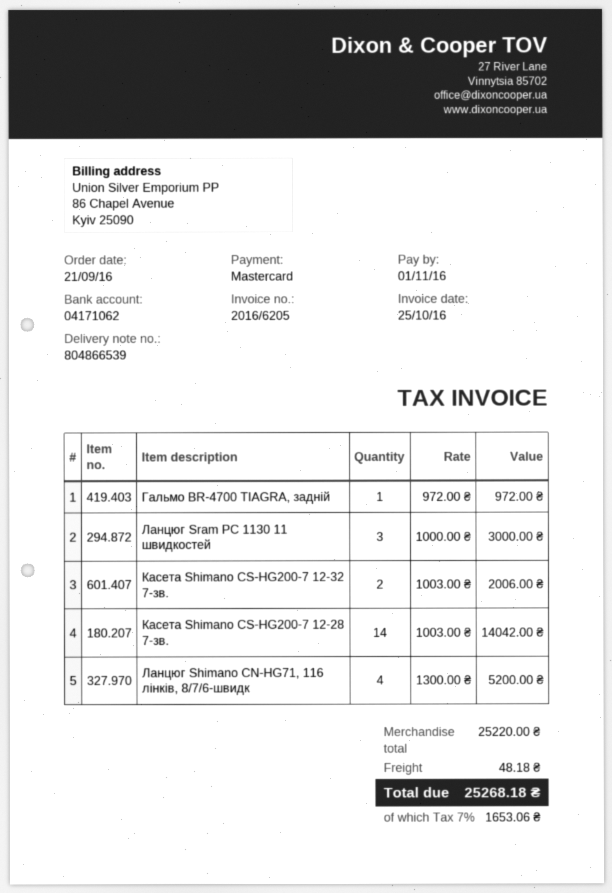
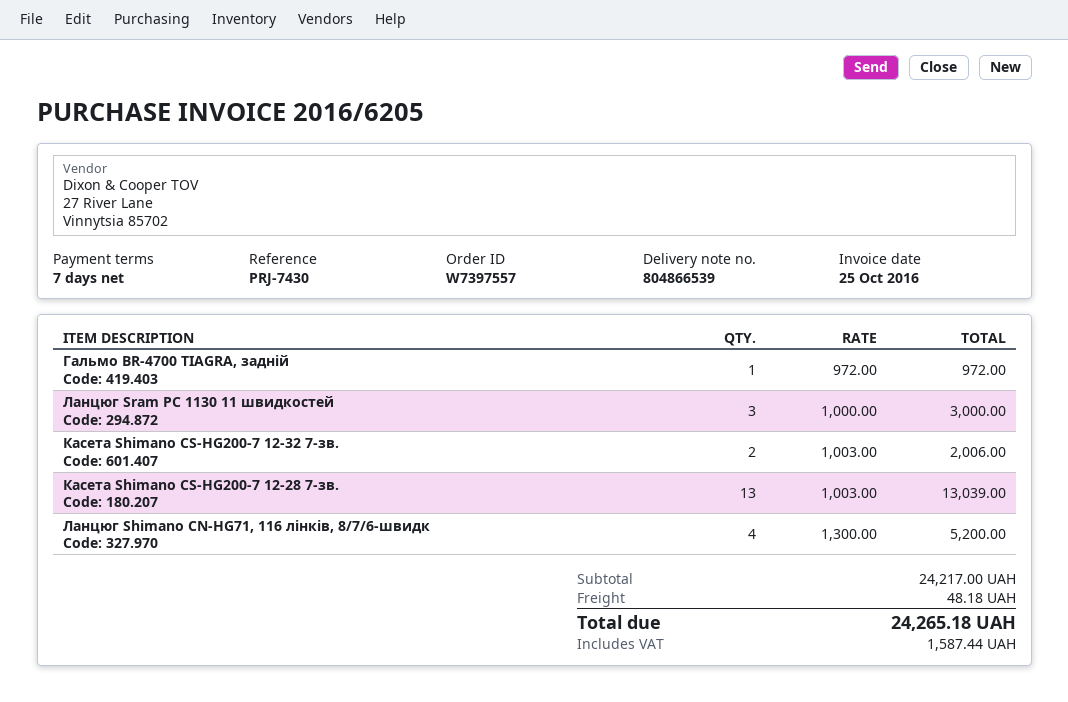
Касета Shimano CS-HG200-7 12-28 7-зв.: 14 x 1003.00 = 14042.00 -> 13 x 1003.00 = 13039.00
subtotal: 25220.00 -> 24217.00
tax: 1653.06 -> 1587.44
total: 25268.18 -> 24265.18

